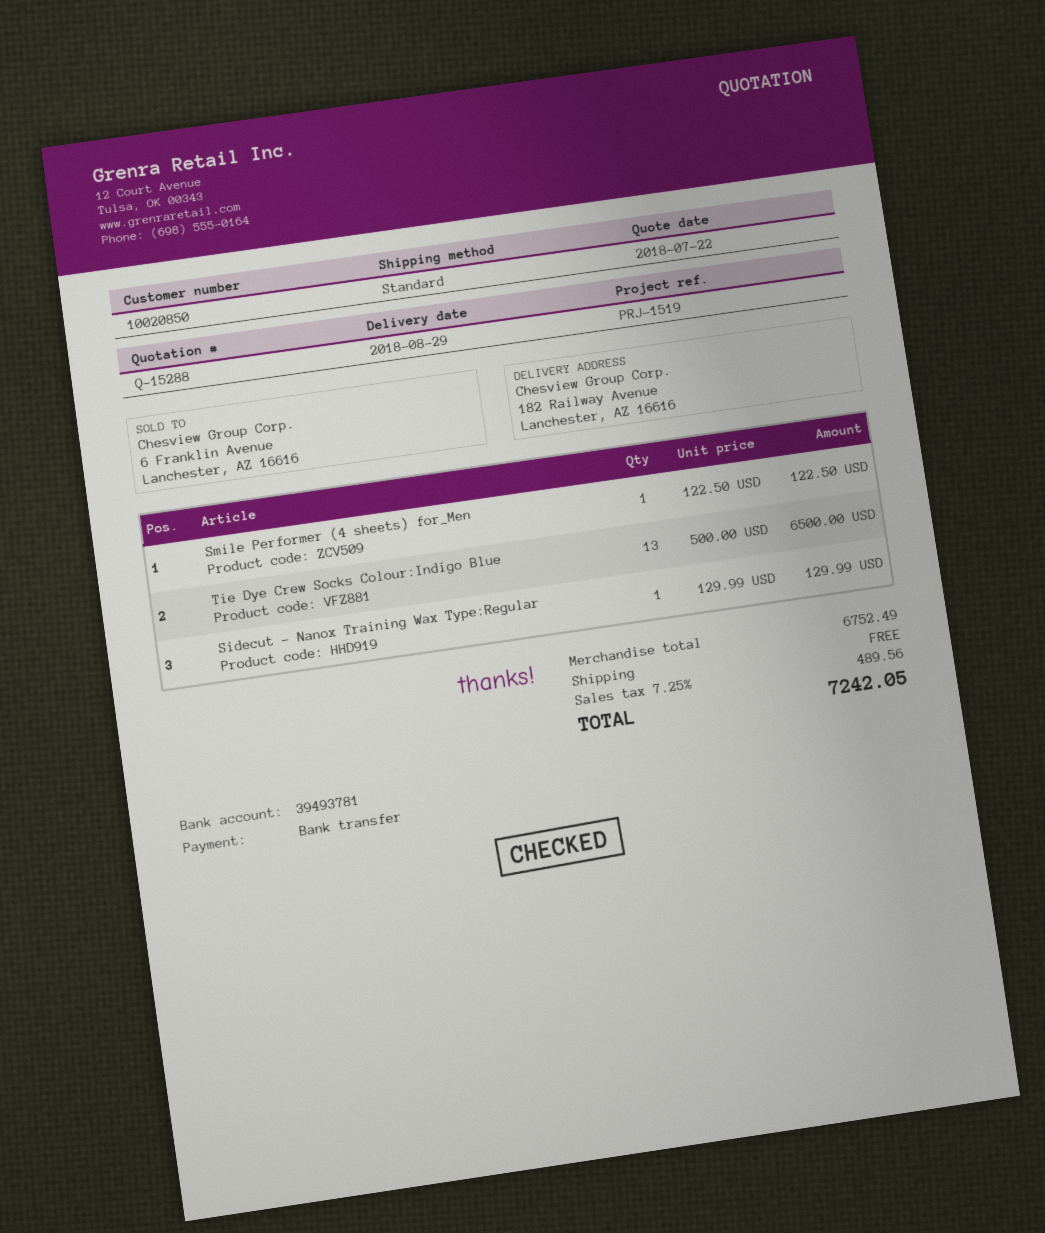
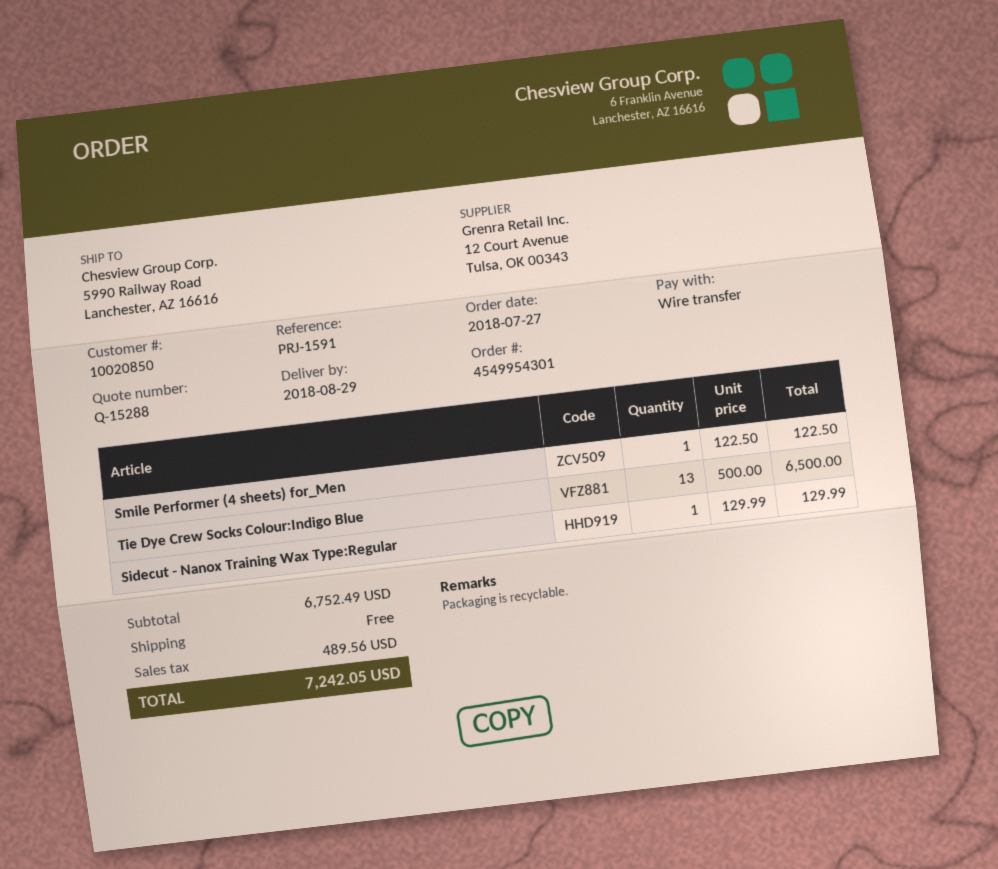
reference: PRJ-1519 -> PRJ-1591
ship to: 182 Railway Avenue, Lanchester, AZ 16616 -> 5990 Railway Road, Lanchester, AZ 16616

